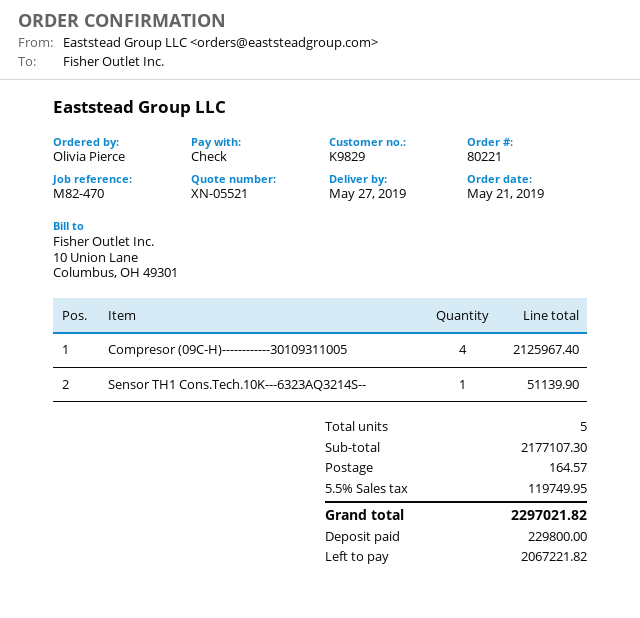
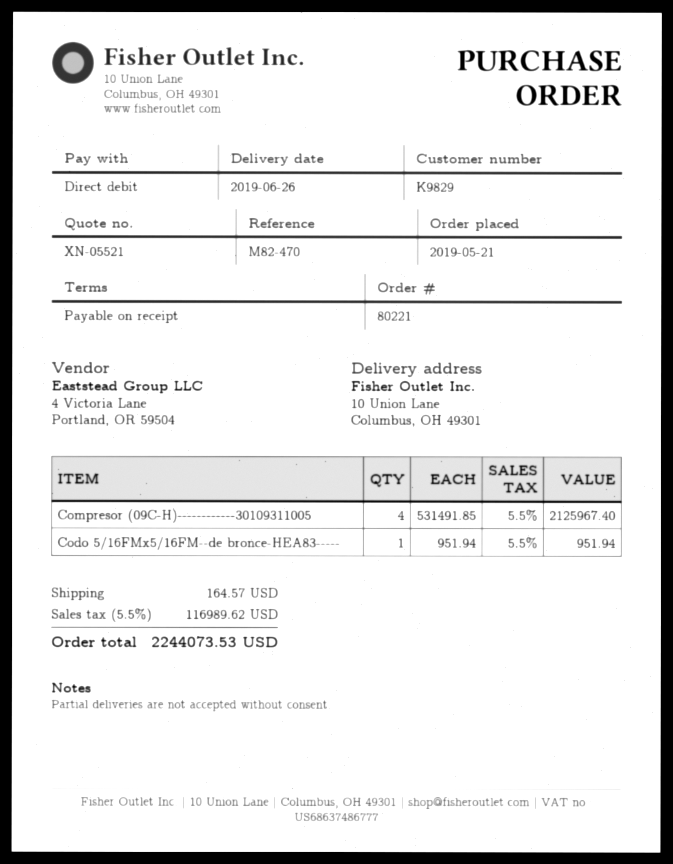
delivery date: 2019-05-27 -> 2019-06-26
payment method: cheque -> direct debit
Sensor TH1 Cons.Tech.10K---6323AQ3214S--: 1 for 51139.90 -> none
Codo 5/16FMx5/16FM--de bronce-HEA83-----: none -> 1 for 951.94
tax: 5.5% = 119749.95 -> 5.5% = 116989.62
total: 2297021.82 -> 2244073.53

